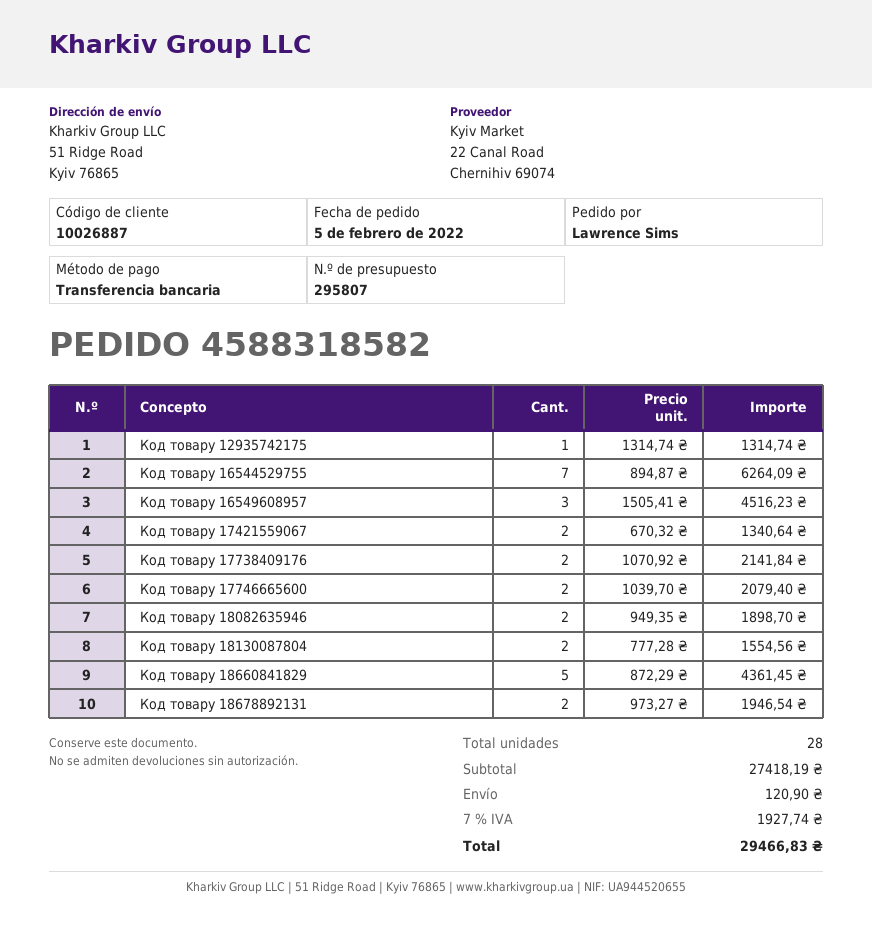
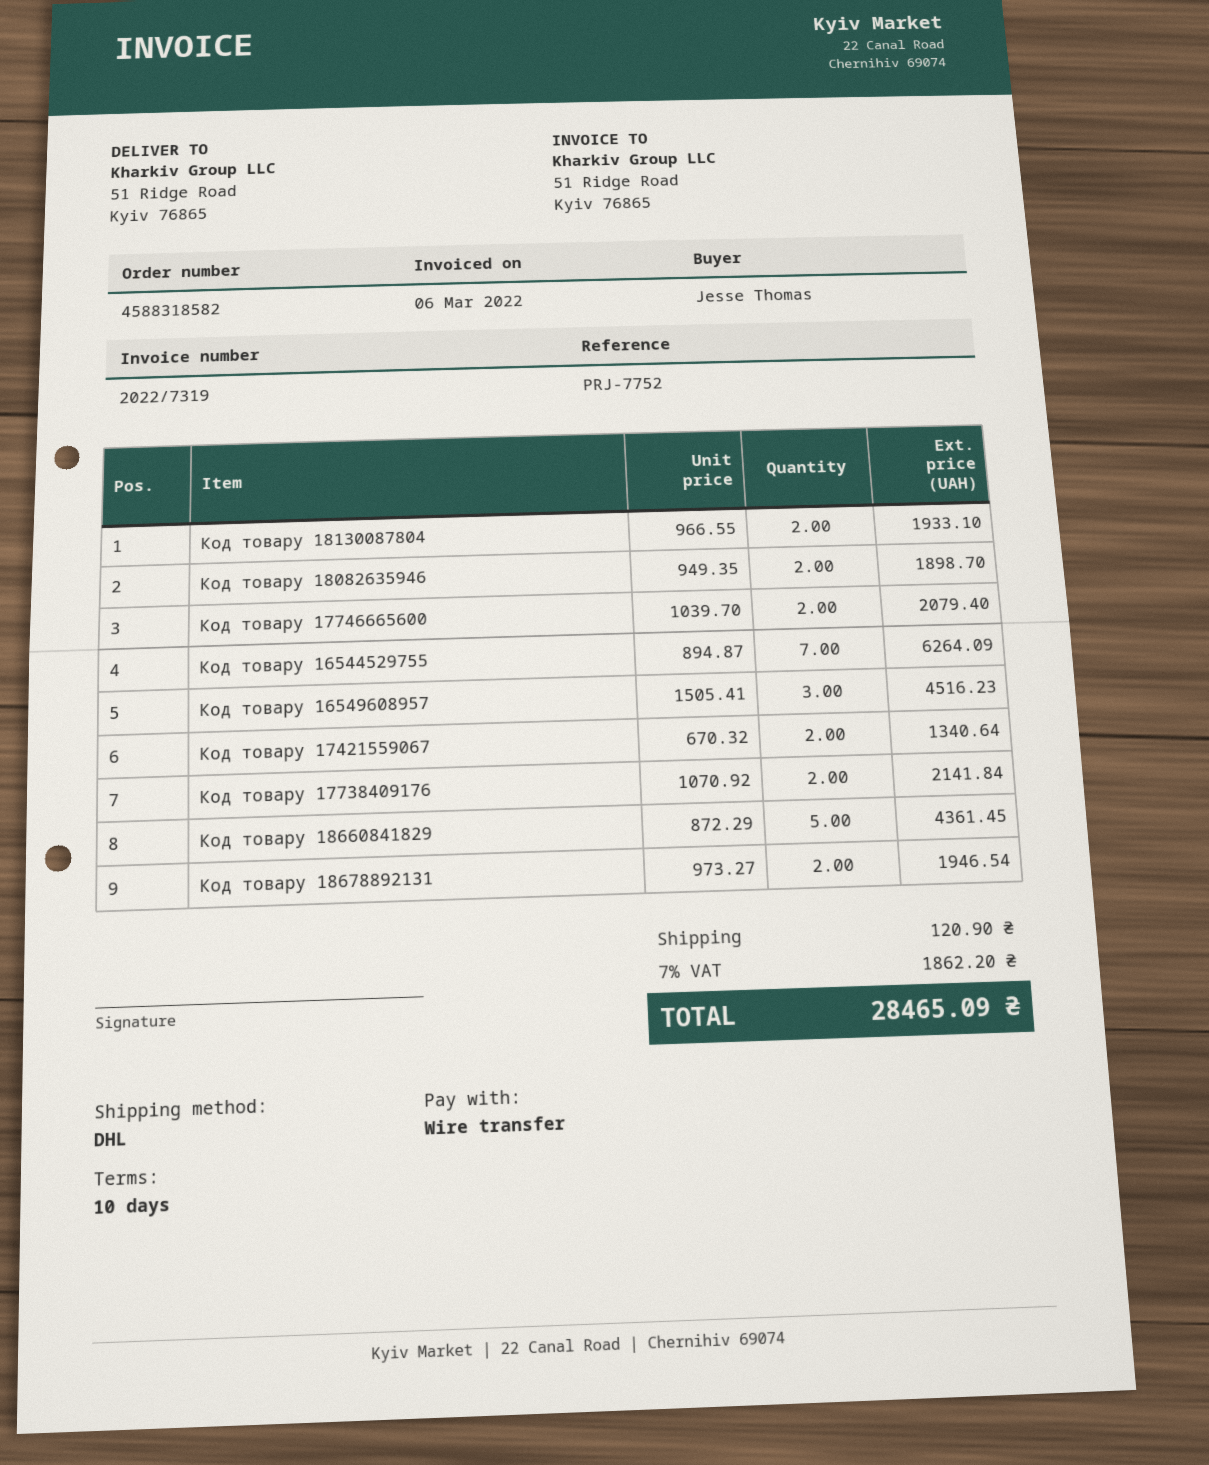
ordered by: Lawrence Sims -> Jesse Thomas
Код товару 12935742175: 1 x 1314.74 = 1314.74 -> none
Код товару 18130087804: 2 x 777.28 = 1554.56 -> 2 x 966.55 = 1933.10
tax: 7% = 1927.74 -> 7% = 1862.20
total: 29466.83 -> 28465.09

